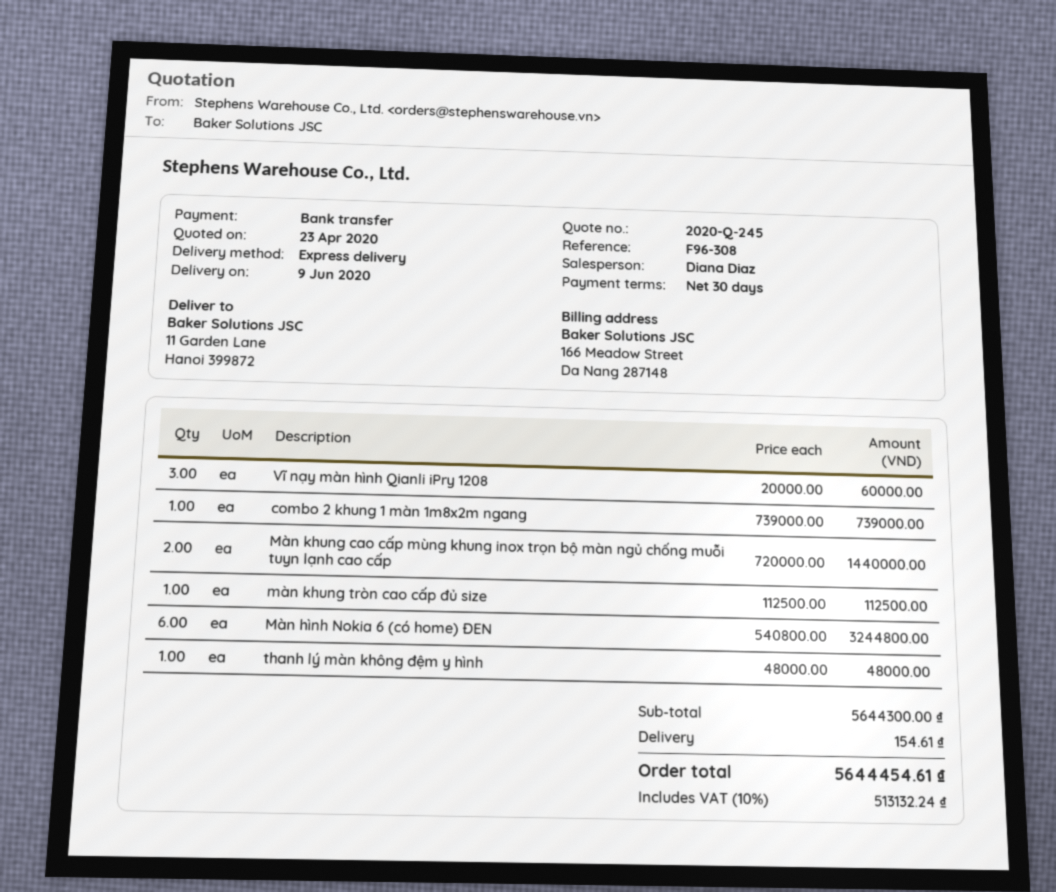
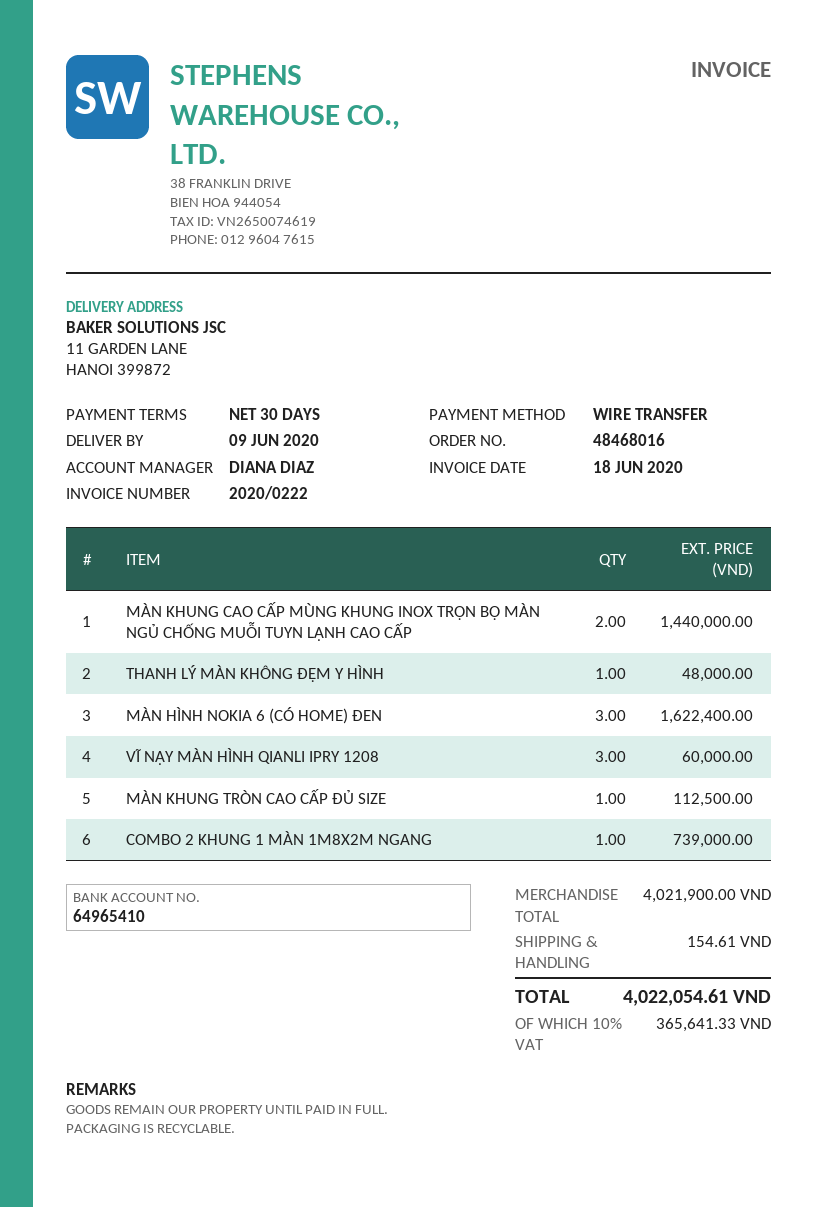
Màn hình Nokia 6 (có home) ĐEN: 6 for 3244800.00 -> 3 for 1622400.00
subtotal: 5644300.00 -> 4021900.00
tax: 10% = 513132.24 -> 10% = 365641.33
total: 5644454.61 -> 4022054.61

